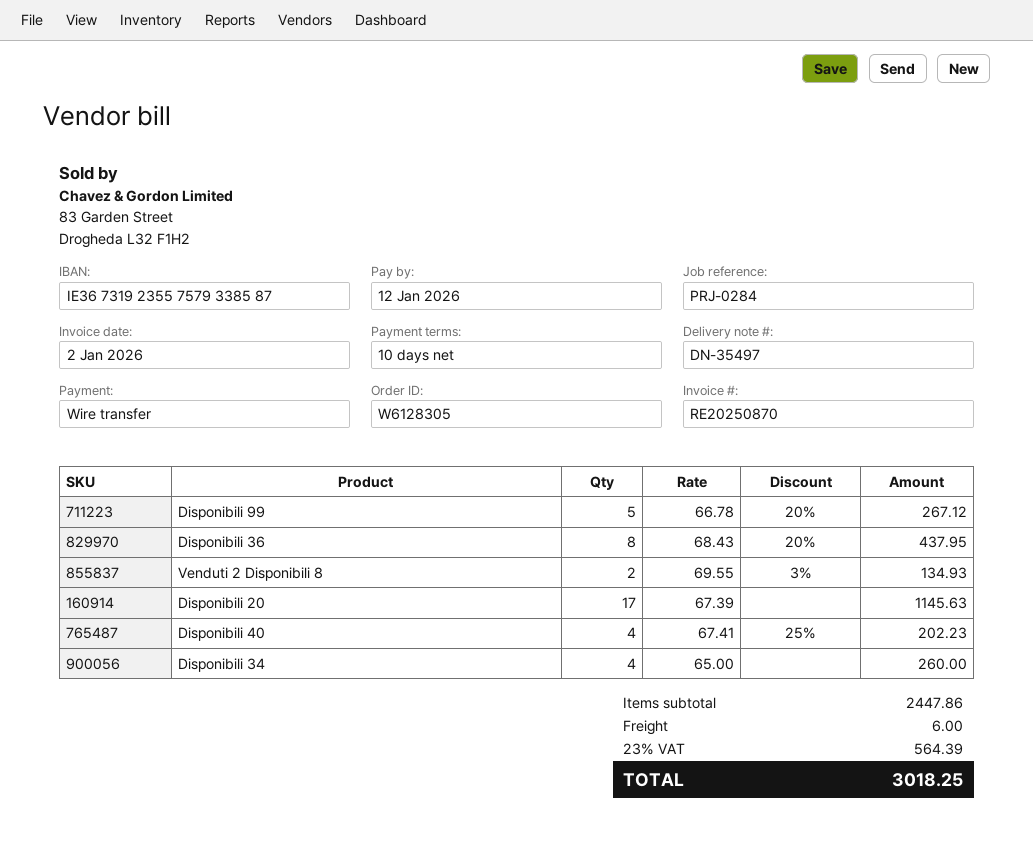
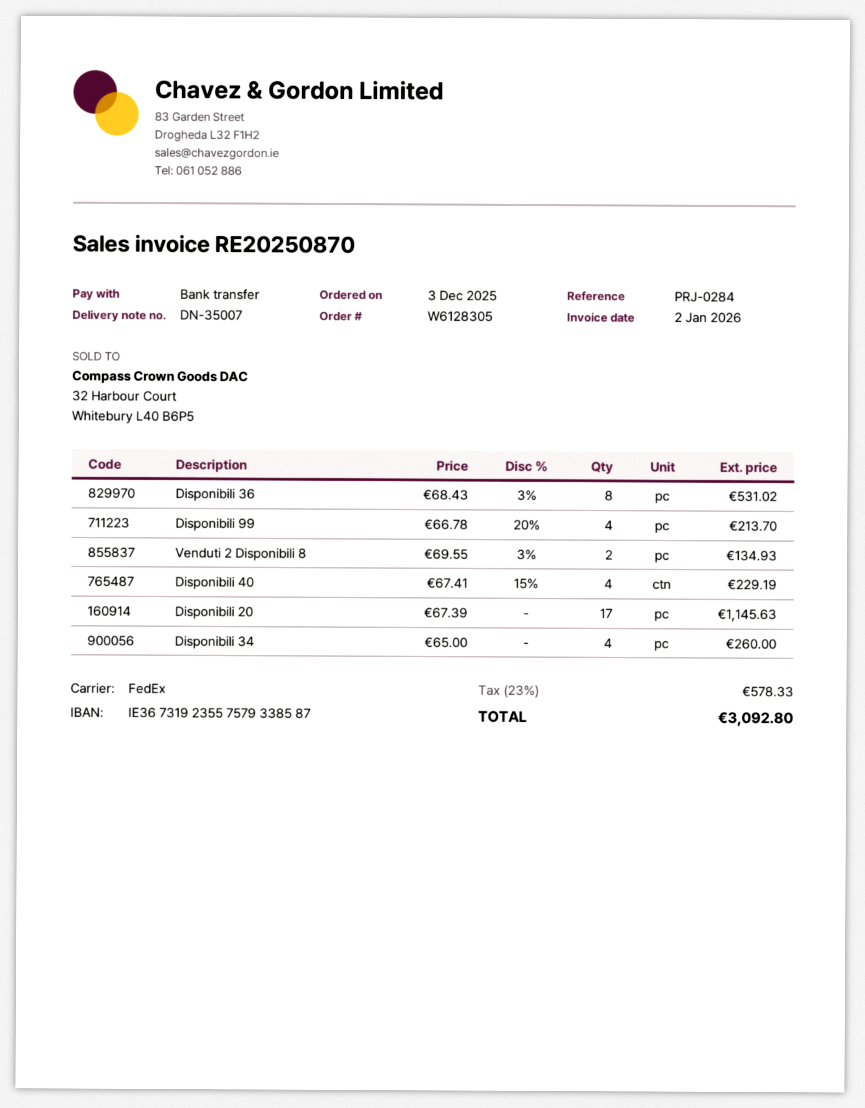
delivery note number: DN-35497 -> DN-35007
Disponibili 99: 5 x 66.78 - 20% = 267.12 -> 4 x 66.78 - 20% = 213.70
Disponibili 36: 8 x 68.43 - 20% = 437.95 -> 8 x 68.43 - 3% = 531.02
Disponibili 40: 4 x 67.41 - 25% = 202.23 -> 4 x 67.41 - 15% = 229.19
shipping: 6.00 -> none
tax: 23% = 564.39 -> 23% = 578.33
total: 3018.25 -> 3092.80

